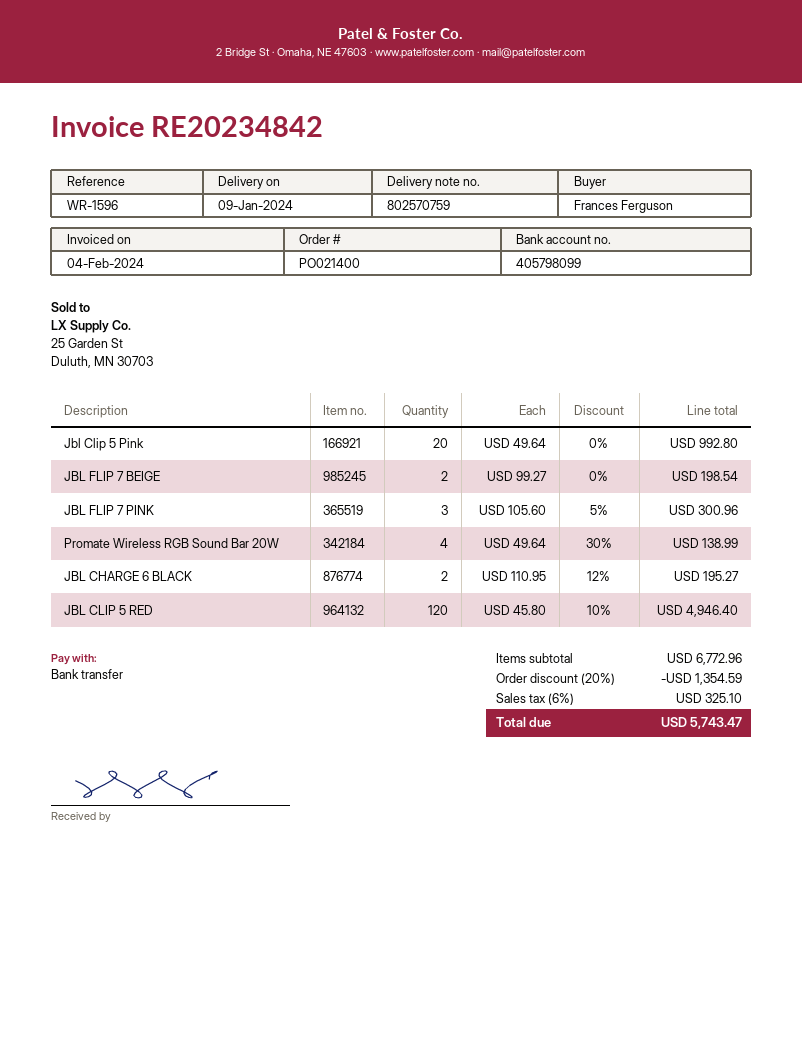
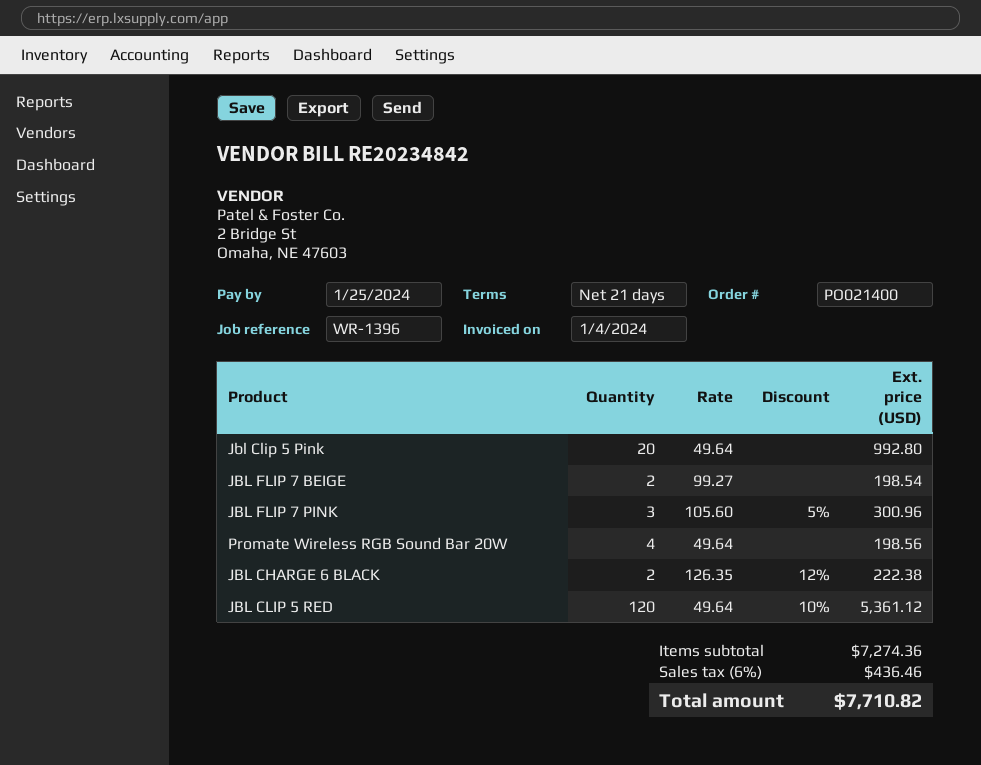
invoice date: 2024-02-04 -> 2024-01-04
reference: WR-1596 -> WR-1396
Promate Wireless RGB Sound Bar 20W: 4 x 49.64 - 30% = 138.99 -> 4 x 49.64 = 198.56
JBL CHARGE 6 BLACK: 2 x 110.95 - 12% = 195.27 -> 2 x 126.35 - 12% = 222.38
JBL CLIP 5 RED: 120 x 45.80 - 10% = 4946.40 -> 120 x 49.64 - 10% = 5361.12
subtotal: 6772.96 -> 7274.36
discount: 20% = 1354.59 -> none
tax: 6% = 325.10 -> 6% = 436.46
total: 5743.47 -> 7710.82

